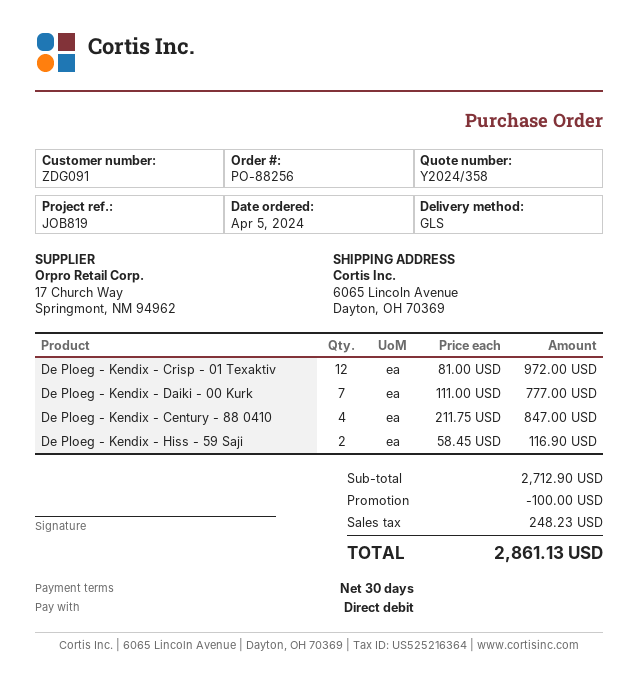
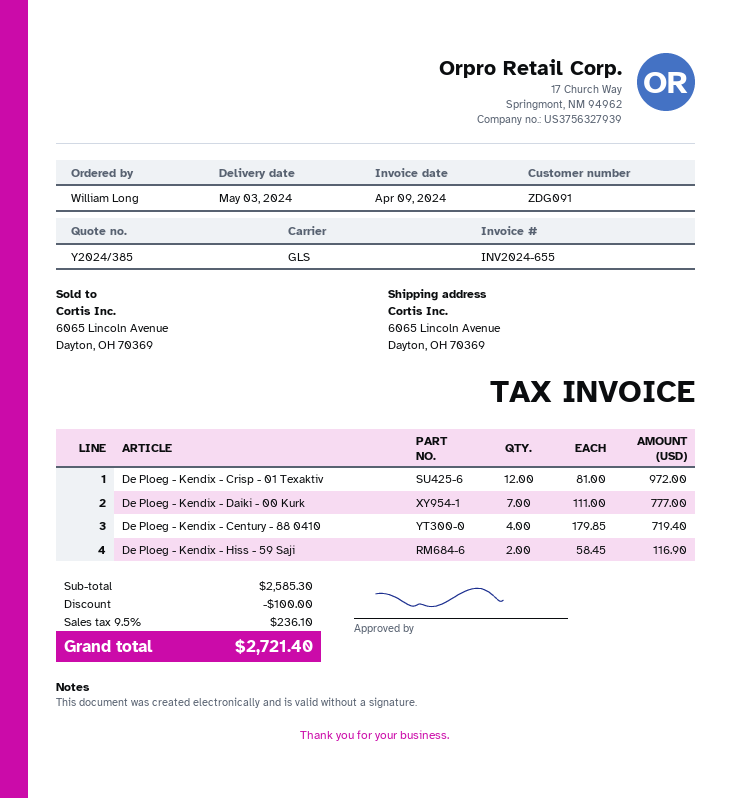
quote number: Y2024/358 -> Y2024/385
De Ploeg - Kendix - Century - 88 0410: 4 x 211.75 = 847.00 -> 4 x 179.85 = 719.40
subtotal: 2712.90 -> 2585.30
tax: 248.23 -> 236.10
total: 2861.13 -> 2721.40

